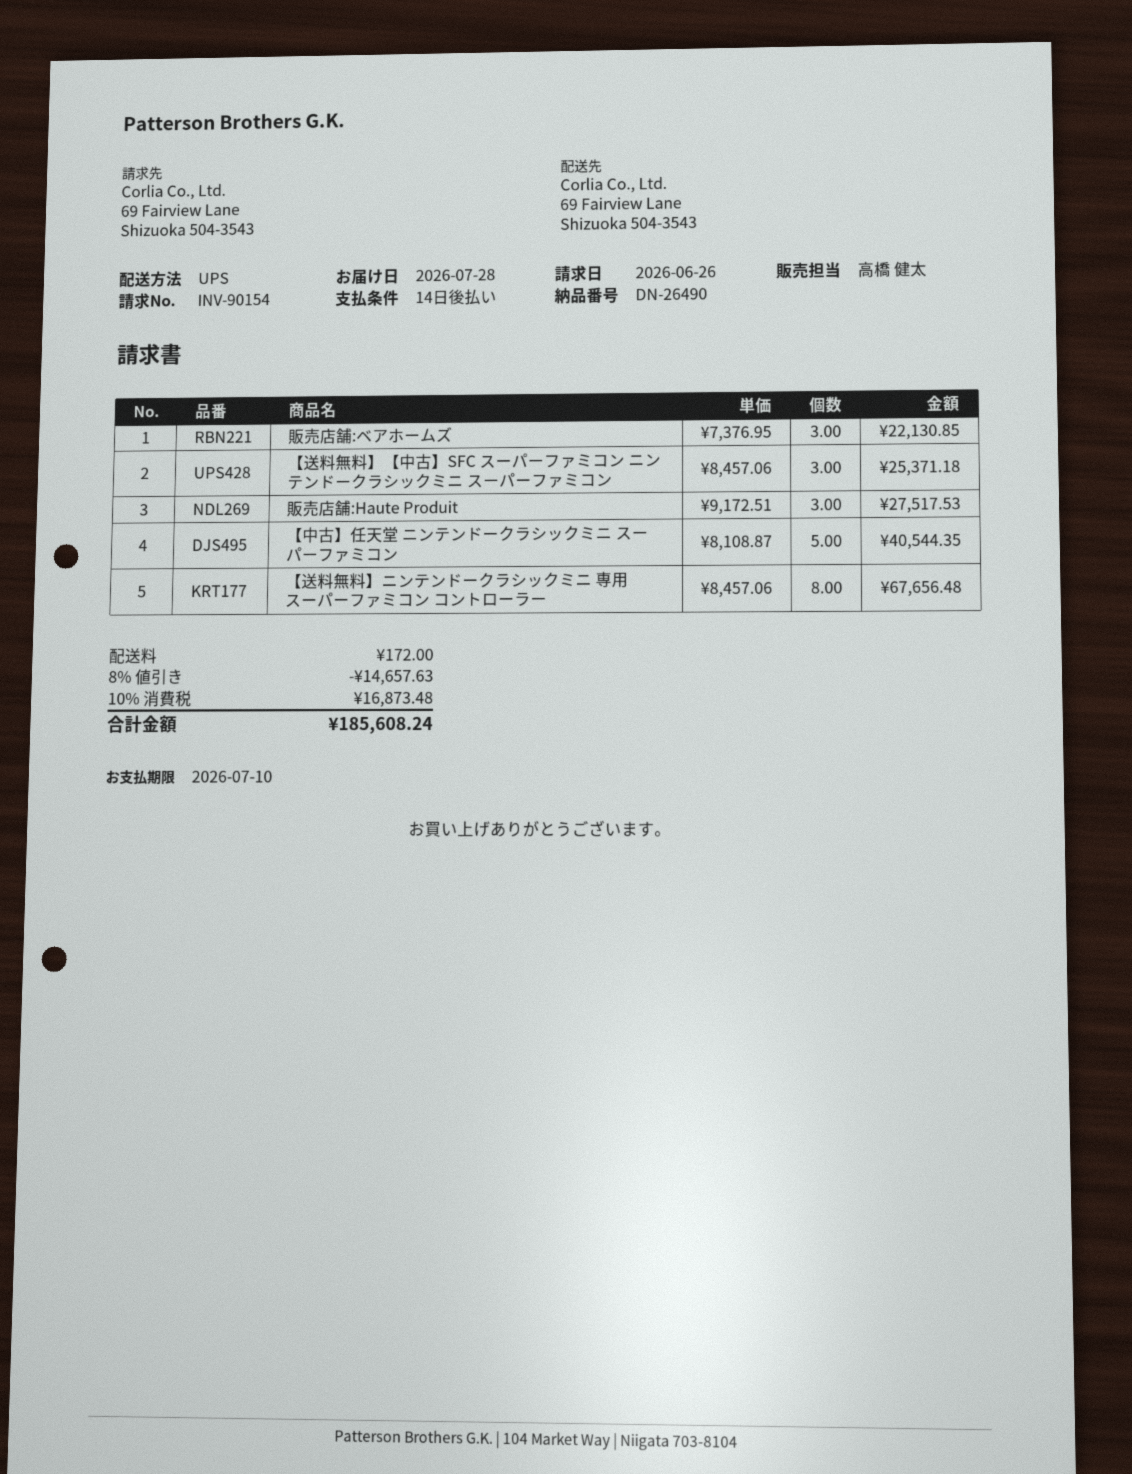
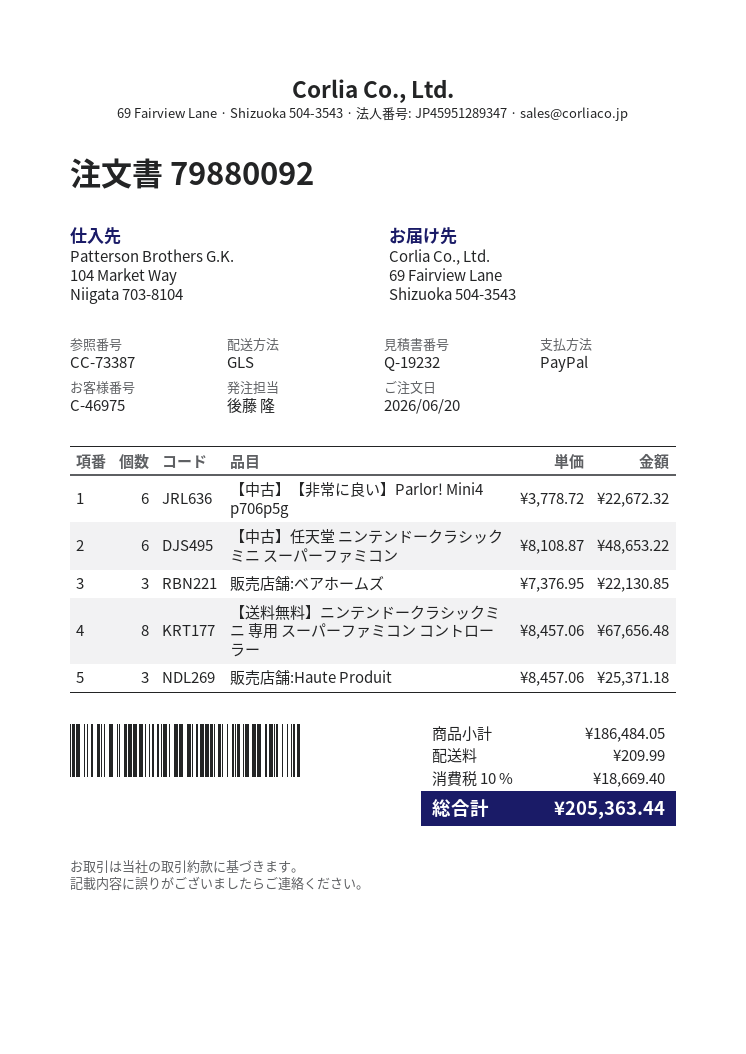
shipping method: UPS -> GLS
【送料無料】【中古】SFC スーパーファミコン ニンテンドークラシックミニ スーパーファミコン: 3 x 8457.06 = 25371.18 -> none
販売店舗:Haute Produit: 3 x 9172.51 = 27517.53 -> 3 x 8457.06 = 25371.18
【中古】任天堂 ニンテンドークラシックミニ スーパーファミコン: 5 x 8108.87 = 40544.35 -> 6 x 8108.87 = 48653.22
【中古】【非常に良い】Parlor! Mini4 p706p5g: none -> 6 x 3778.72 = 22672.32
discount: 8% = 14657.63 -> none
shipping: 172.00 -> 209.99
tax: 10% = 16873.48 -> 10% = 18669.40
total: 185608.24 -> 205363.44

